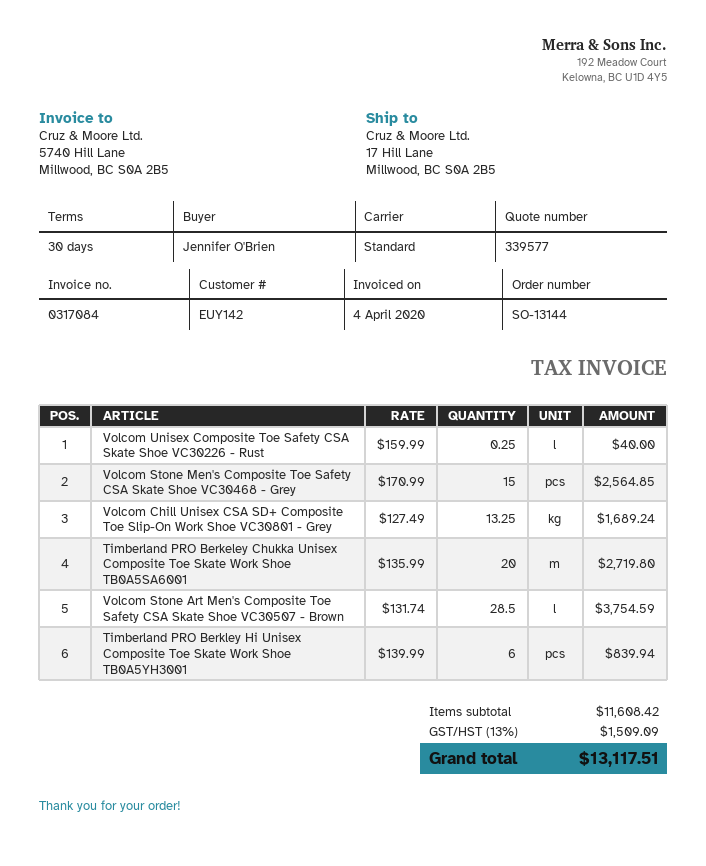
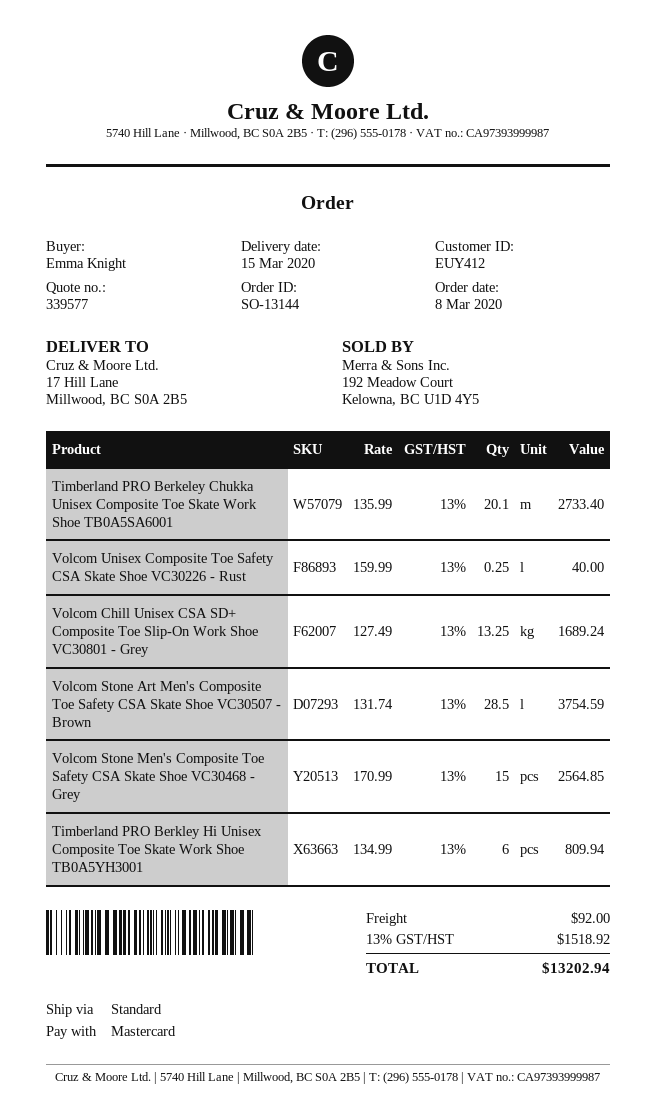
customer number: EUY142 -> EUY412
ordered by: Jennifer O'Brien -> Emma Knight
Timberland PRO Berkeley Chukka Unisex Composite Toe Skate Work Shoe TB0A5SA6001: 20 x 135.99 = 2719.80 -> 20.1 x 135.99 = 2733.40
Timberland PRO Berkley Hi Unisex Composite Toe Skate Work Shoe TB0A5YH3001: 6 x 139.99 = 839.94 -> 6 x 134.99 = 809.94
shipping: none -> 92.00
tax: 13% = 1509.09 -> 13% = 1518.92
total: 13117.51 -> 13202.94

